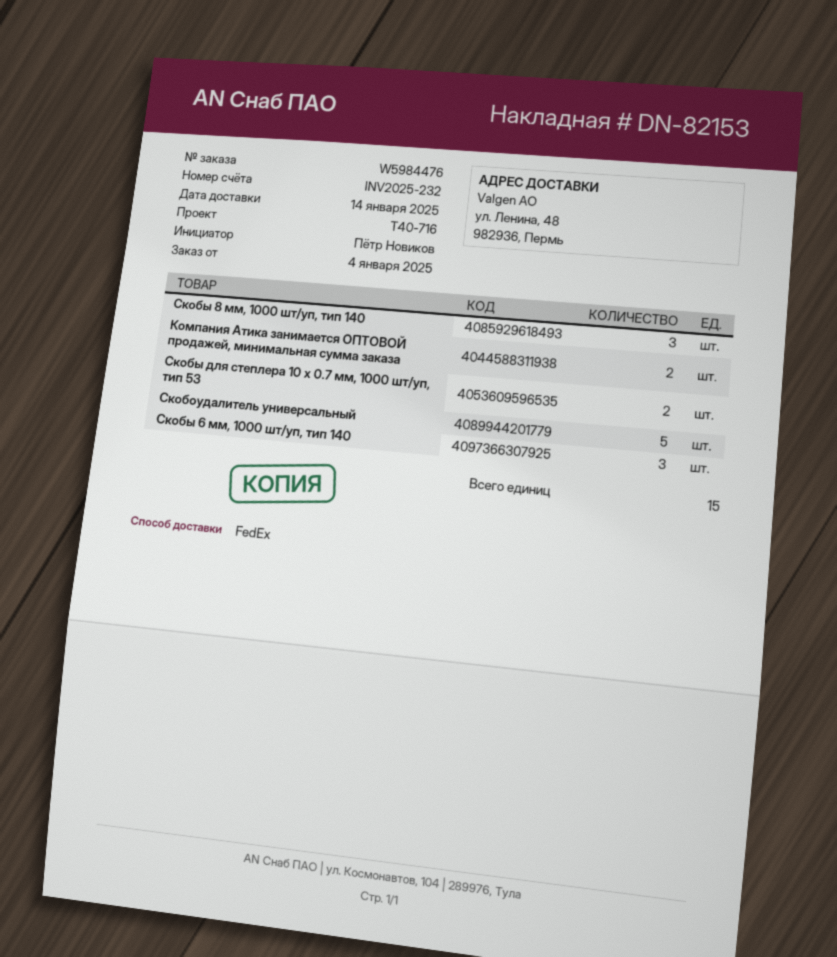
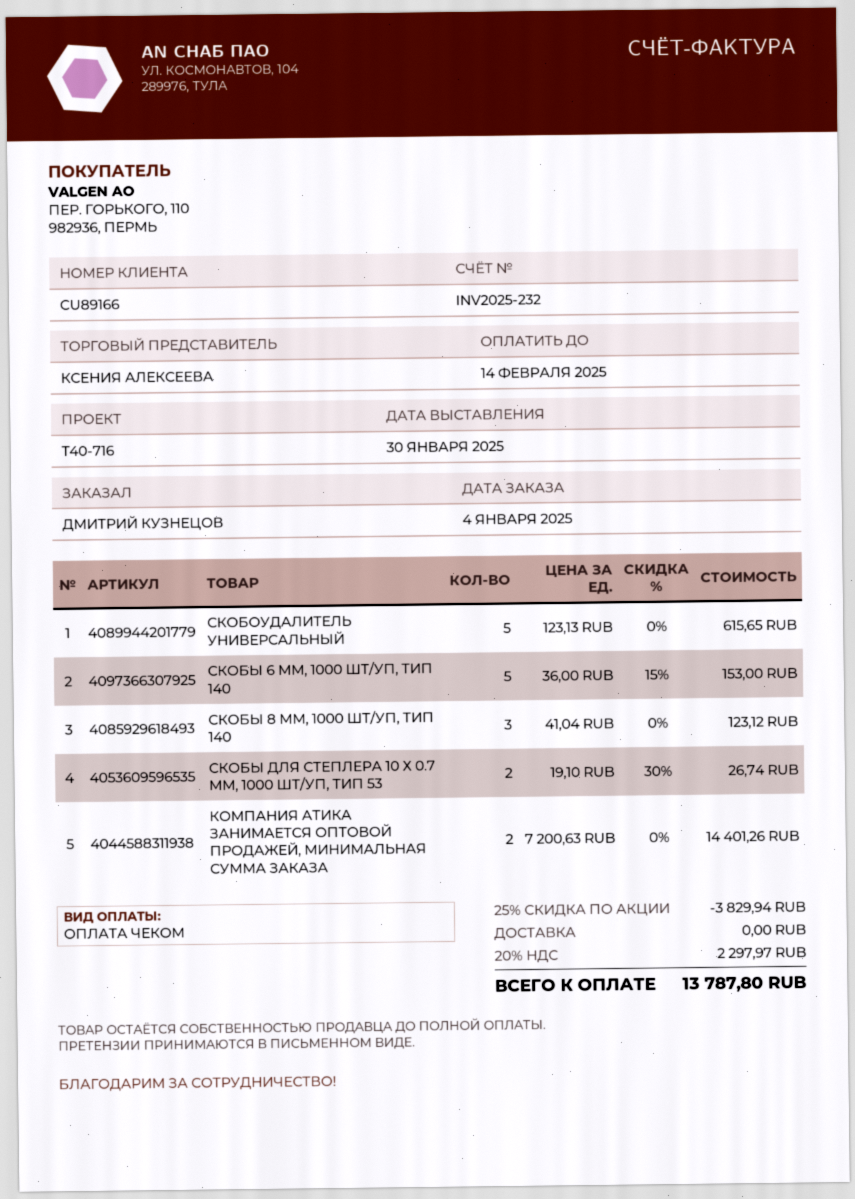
ordered by: Пётр Новиков -> ДМИТРИЙ КУЗНЕЦОВ
Скобы 6 мм, 1000 шт/уп, тип 140: 3 -> 5

